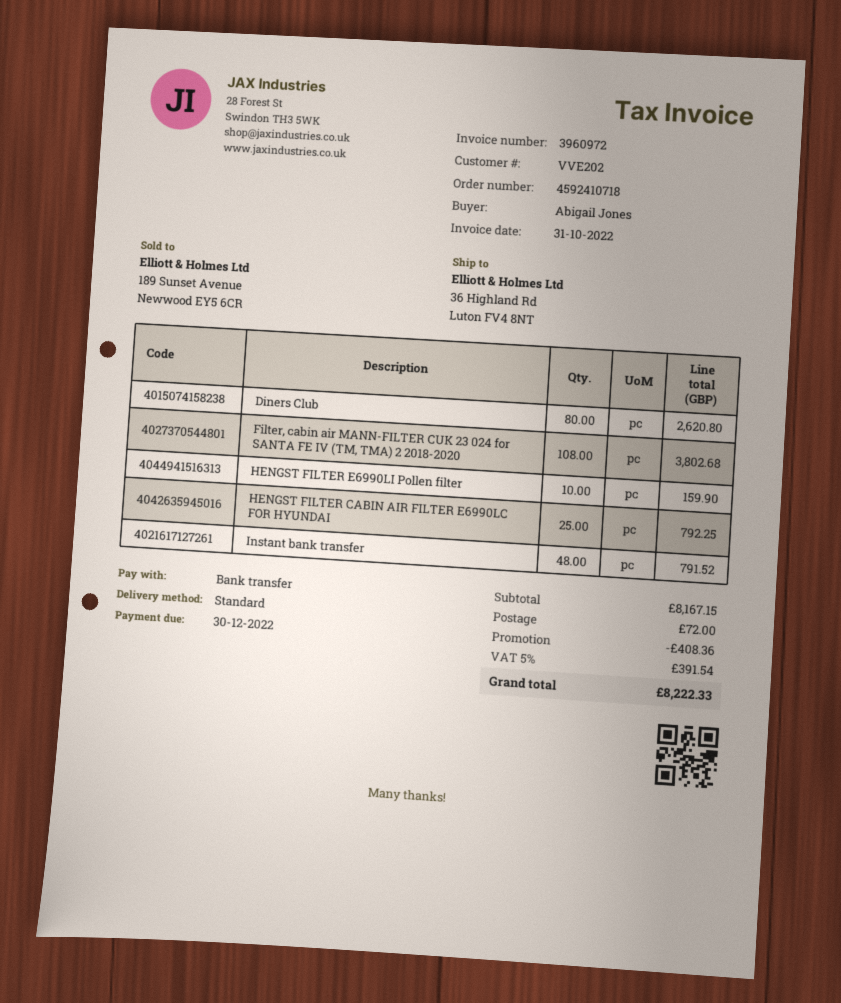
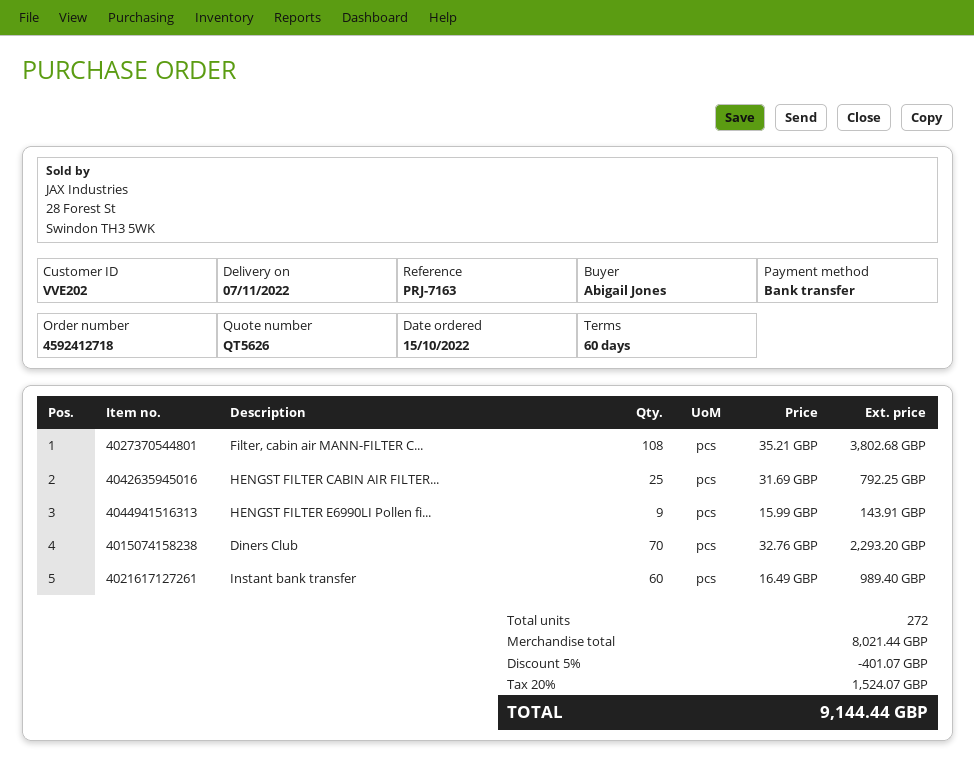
order number: 4592410718 -> 4592412718
Diners Club: 80 for 2620.80 -> 70 for 2293.20
HENGST FILTER E6990LI Pollen filter: 10 for 159.90 -> 9 for 143.91
Instant bank transfer: 48 for 791.52 -> 60 for 989.40
subtotal: 8167.15 -> 8021.44
discount: 408.36 -> 401.07
shipping: 72.00 -> none
tax: 5% = 391.54 -> 20% = 1524.07
total: 8222.33 -> 9144.44

